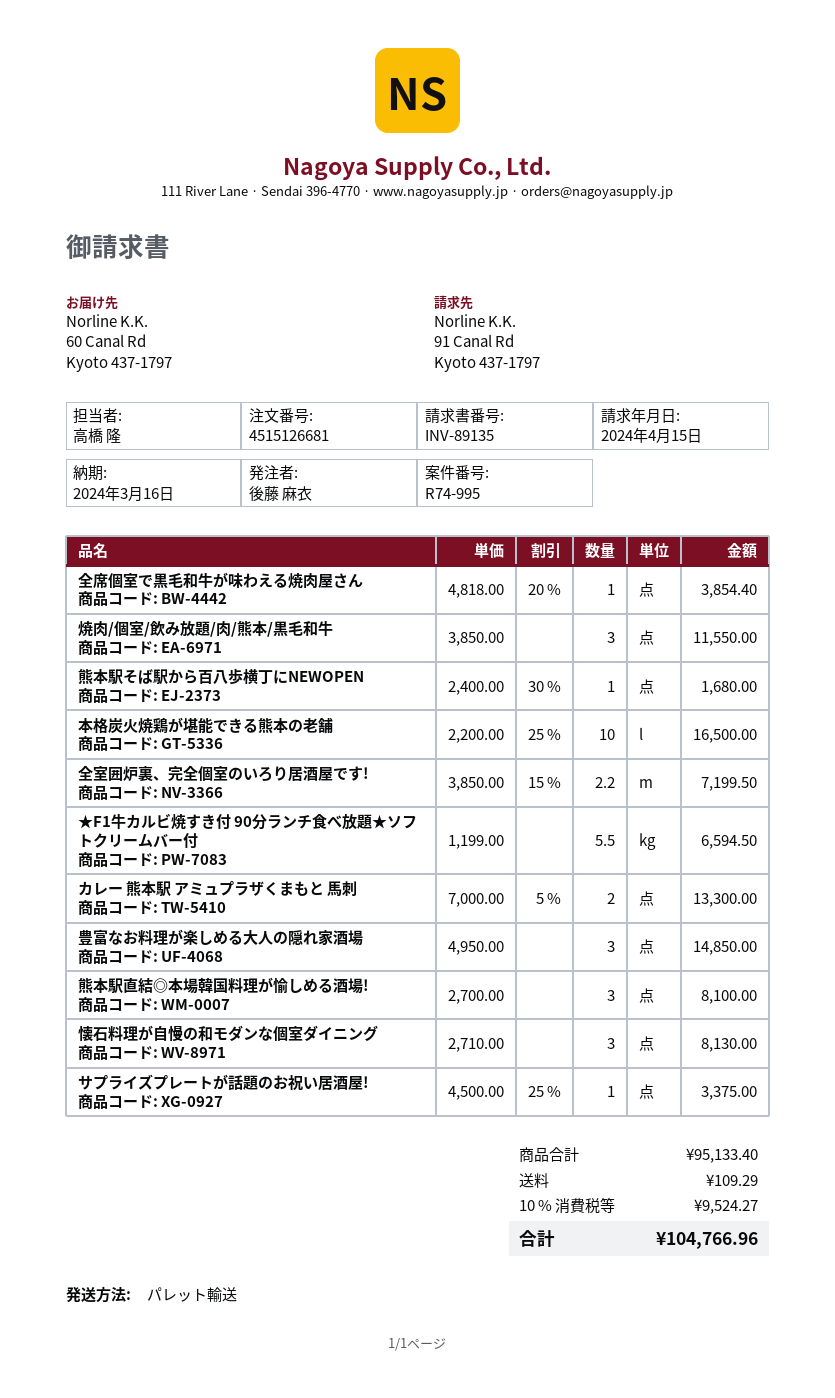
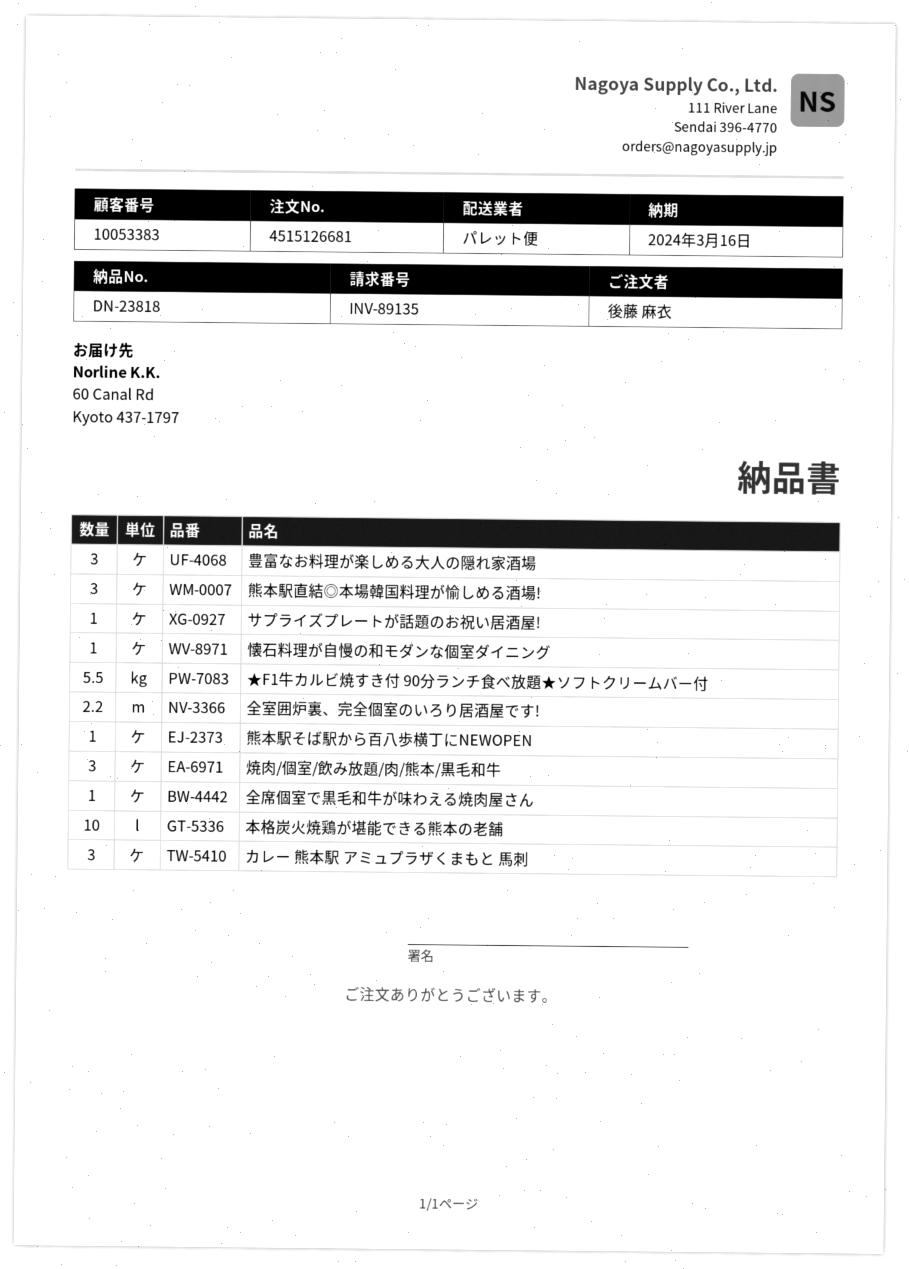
カレー 熊本駅 アミュプラザくまもと 馬刺: 2 -> 3
懐石料理が自慢の和モダンな個室ダイニング: 3 -> 1

